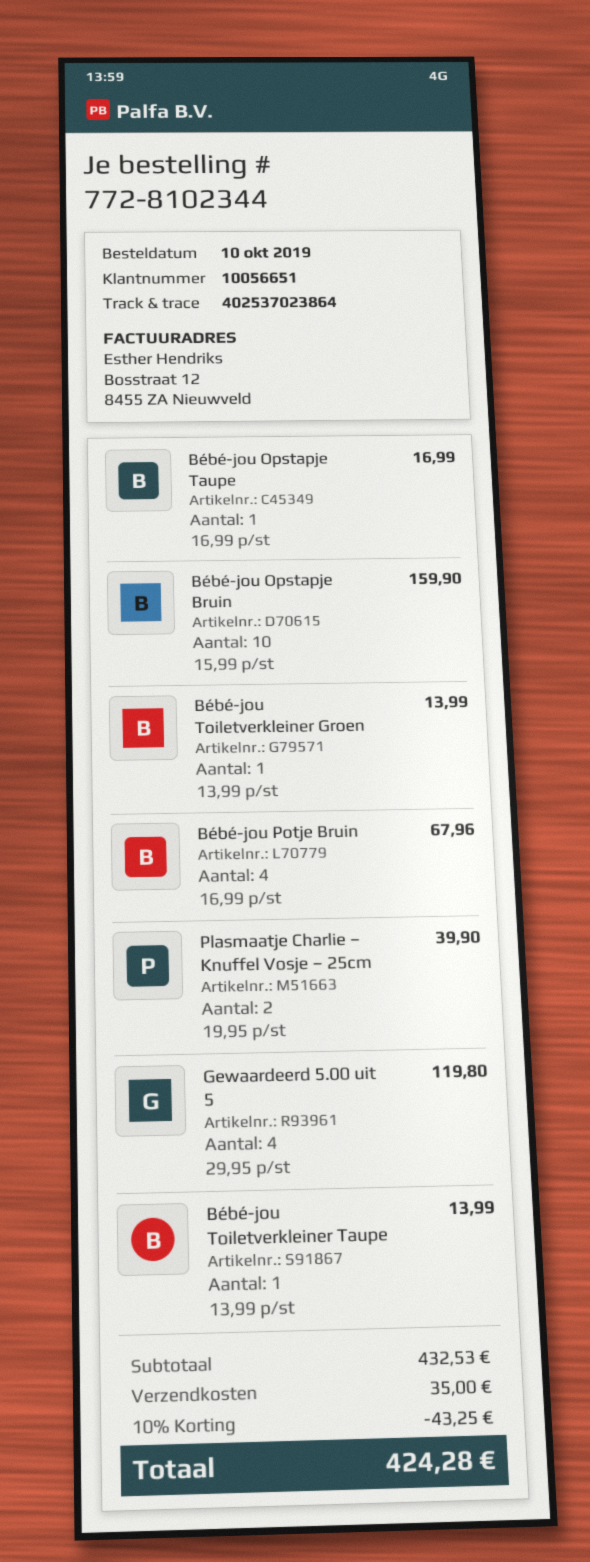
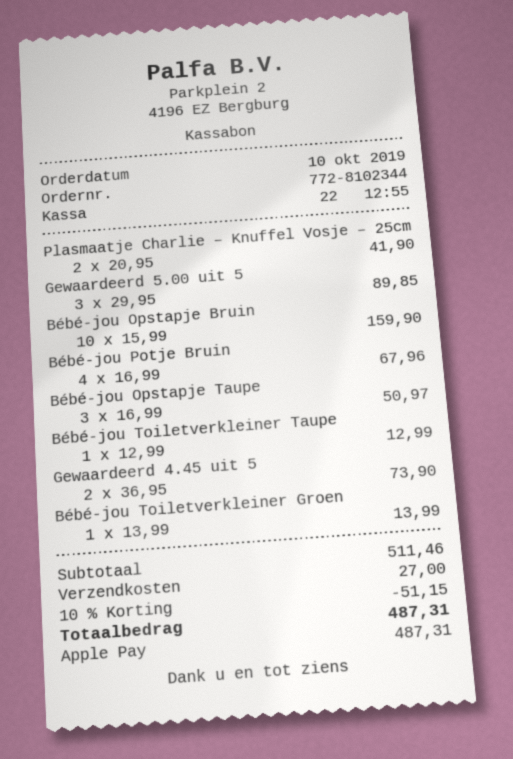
Bébé-jou Opstapje Taupe: 1 x 16.99 = 16.99 -> 3 x 16.99 = 50.97
Plasmaatje Charlie – Knuffel Vosje – 25cm: 2 x 19.95 = 39.90 -> 2 x 20.95 = 41.90
Gewaardeerd 5.00 uit 5: 4 x 29.95 = 119.80 -> 3 x 29.95 = 89.85
Bébé-jou Toiletverkleiner Taupe: 1 x 13.99 = 13.99 -> 1 x 12.99 = 12.99
Gewaardeerd 4.45 uit 5: none -> 2 x 36.95 = 73.90
subtotal: 432.53 -> 511.46
discount: 10% = 43.25 -> 10% = 51.15
shipping: 35.00 -> 27.00
total: 424.28 -> 487.31

